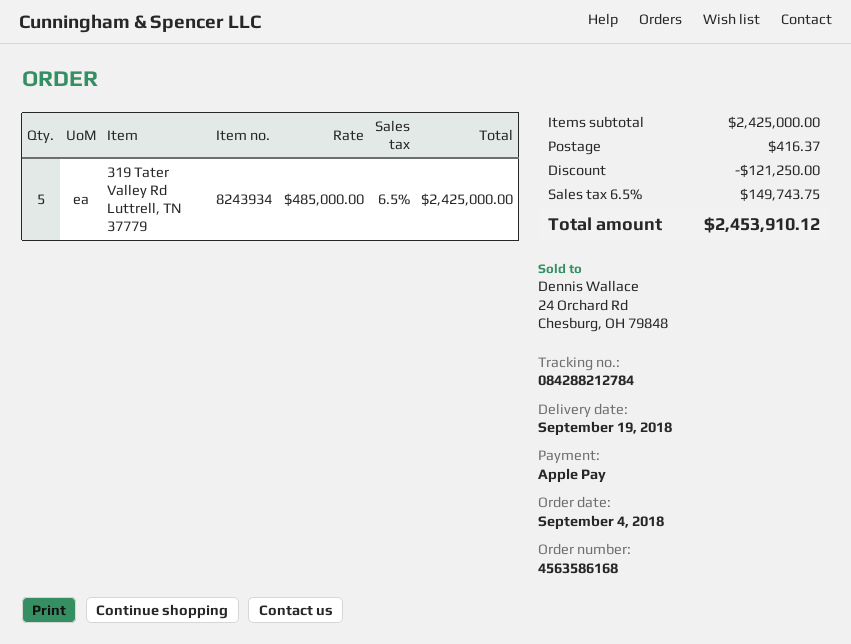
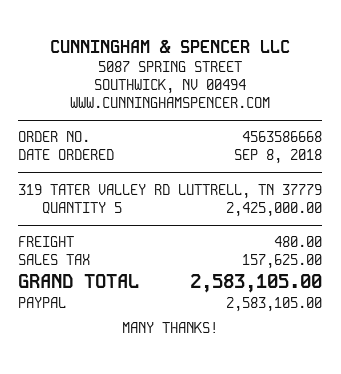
order number: 4563586168 -> 4563586668
order date: 2018-09-04 -> 2018-09-08
payment method: Apple Pay -> PayPal
discount: 121250.00 -> none
shipping: 416.37 -> 480.00
tax: 149743.75 -> 157625.00
total: 2453910.12 -> 2583105.00

